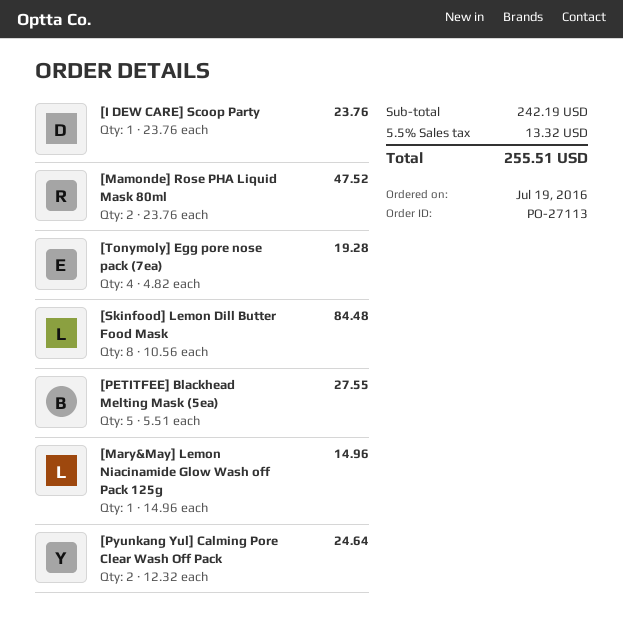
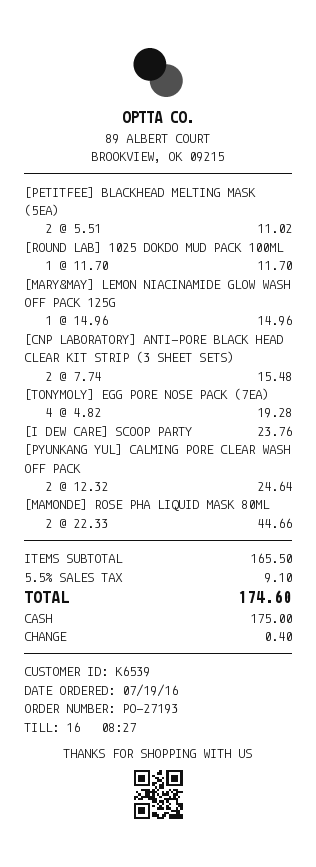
order number: PO-27113 -> PO-27193
[Mamonde] Rose PHA Liquid Mask 80ml: 2 x 23.76 = 47.52 -> 2 x 22.33 = 44.66
[Skinfood] Lemon Dill Butter Food Mask: 8 x 10.56 = 84.48 -> none
[PETITFEE] Blackhead Melting Mask (5ea): 5 x 5.51 = 27.55 -> 2 x 5.51 = 11.02
[ROUND LAB] 1025 DOKDO MUD PACK 100ML: none -> 1 x 11.70 = 11.70
[CNP LABORATORY] ANTI-PORE BLACK HEAD CLEAR KIT STRIP (3 SHEET SETS): none -> 2 x 7.74 = 15.48
subtotal: 242.19 -> 165.50
tax: 5.5% = 13.32 -> 5.5% = 9.10
total: 255.51 -> 174.60

